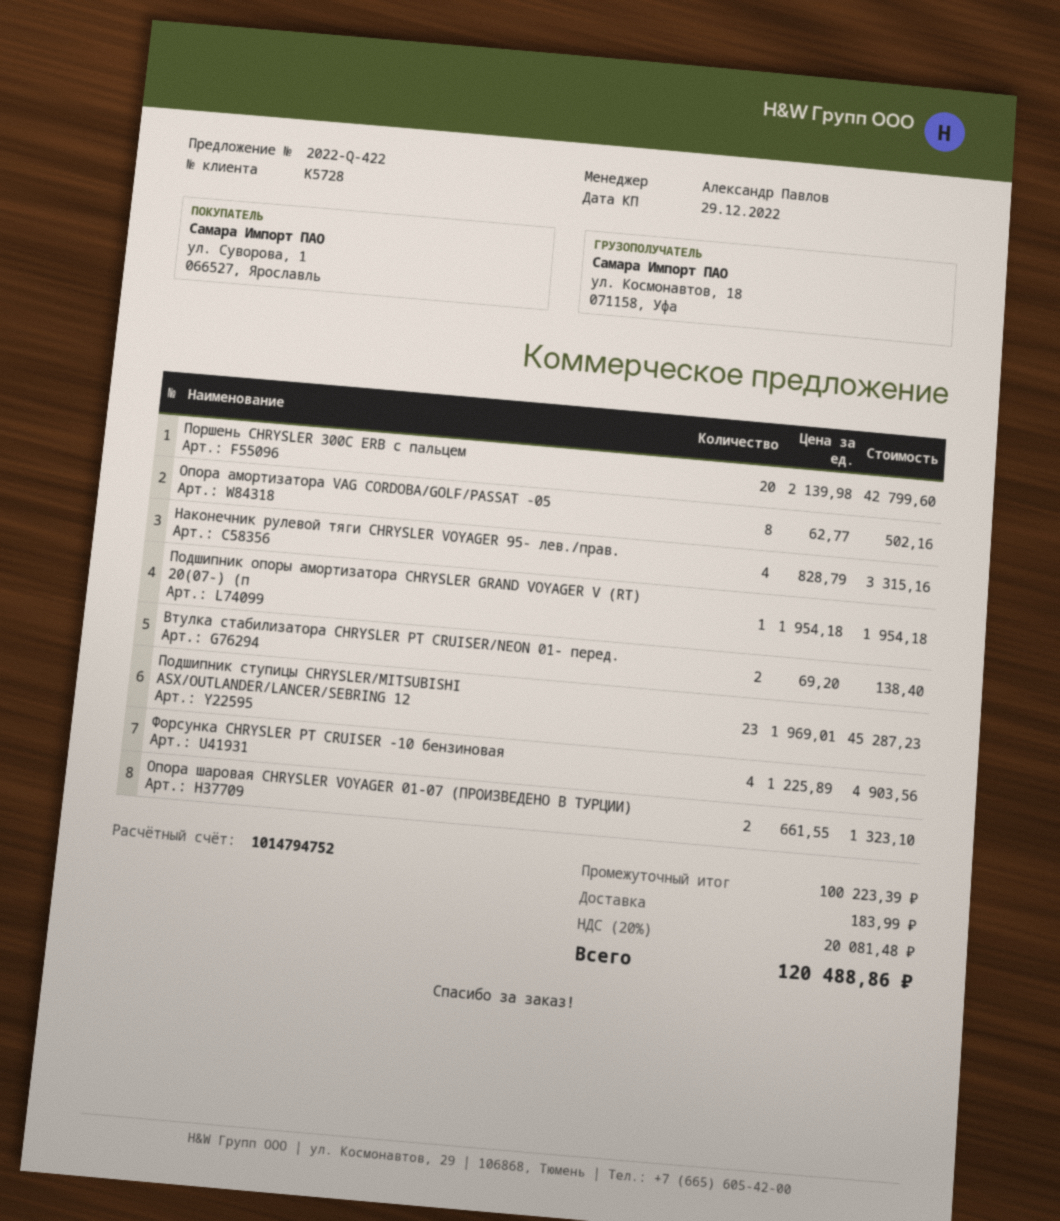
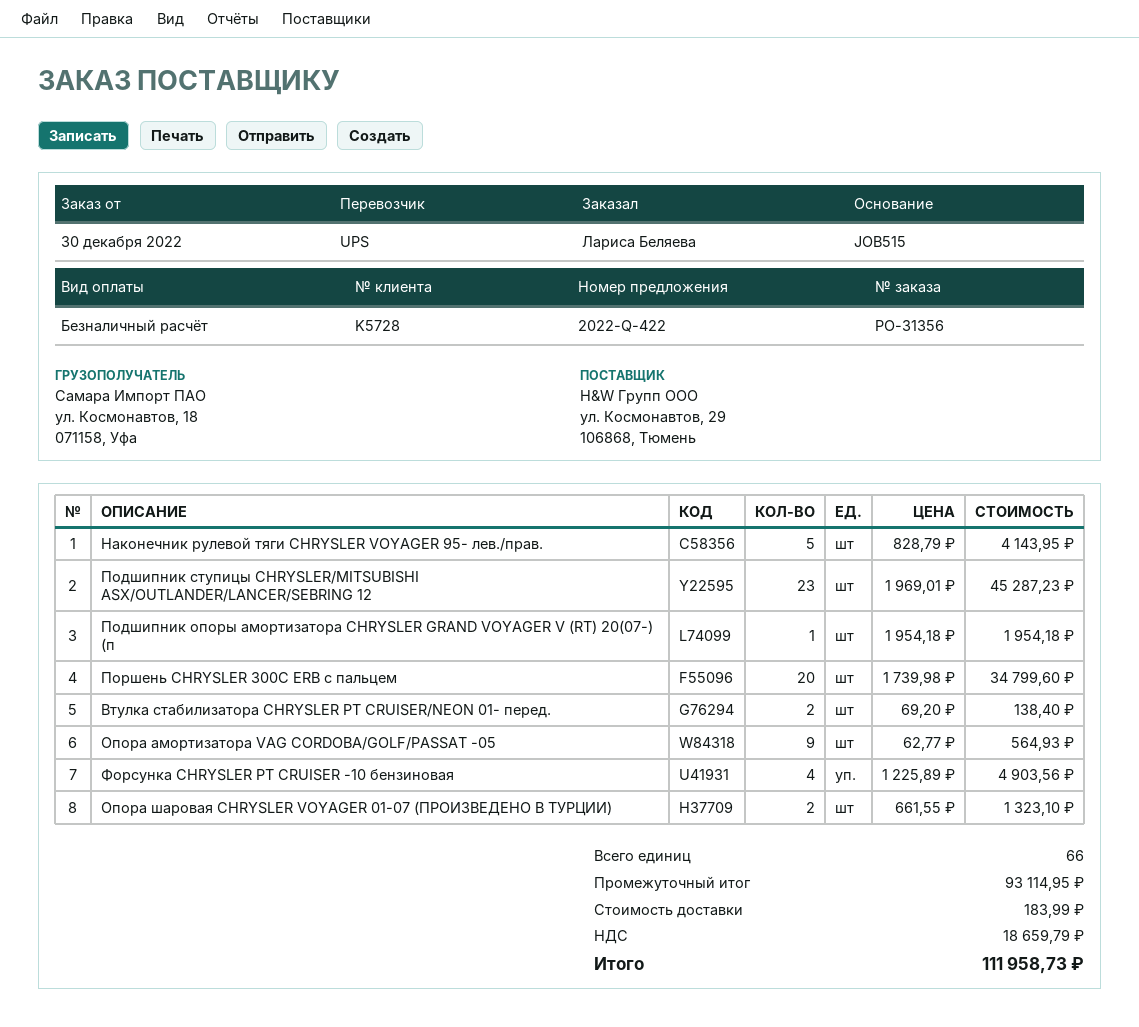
Поршень CHRYSLER 300C ERB с пальцем: 20 x 2139.98 = 42799.60 -> 20 x 1739.98 = 34799.60
Опора амортизатора VAG CORDOBA/GOLF/PASSAT -05: 8 x 62.77 = 502.16 -> 9 x 62.77 = 564.93
Наконечник рулевой тяги CHRYSLER VOYAGER 95- лев./прав.: 4 x 828.79 = 3315.16 -> 5 x 828.79 = 4143.95
subtotal: 100223.39 -> 93114.95
tax: 20081.48 -> 18659.79
total: 120488.86 -> 111958.73

